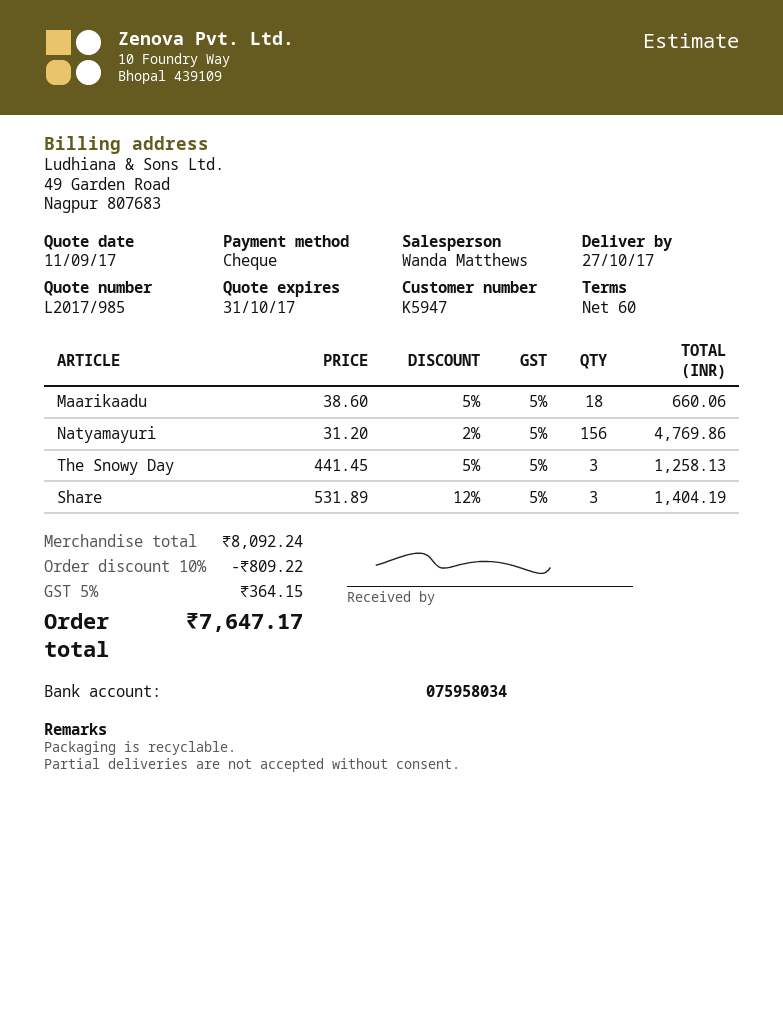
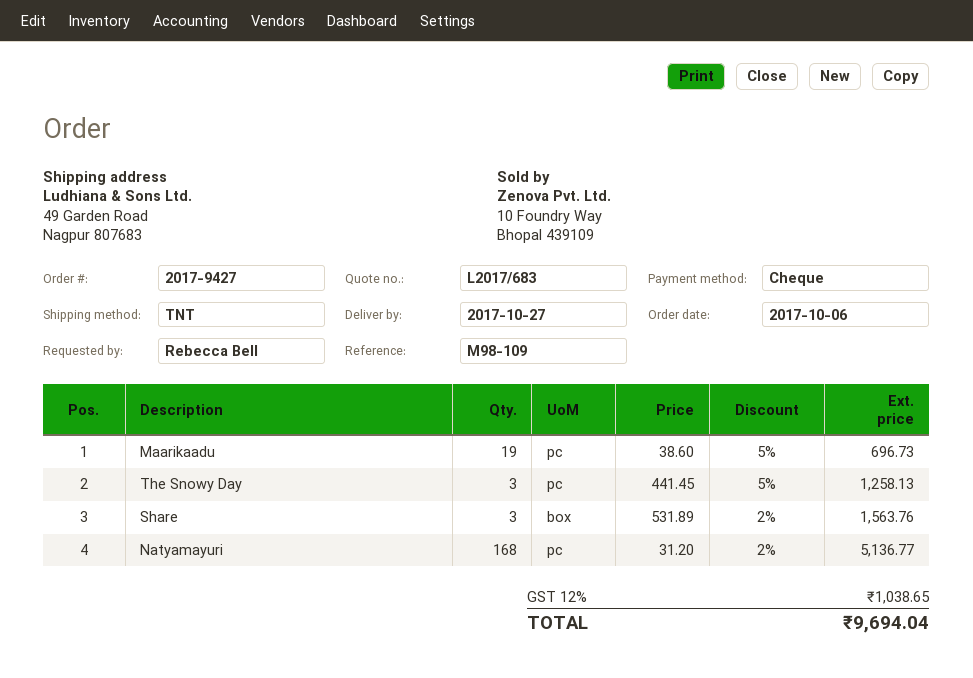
quote number: L2017/985 -> L2017/683
Maarikaadu: 18 x 38.60 - 5% = 660.06 -> 19 x 38.60 - 5% = 696.73
Natyamayuri: 156 x 31.20 - 2% = 4769.86 -> 168 x 31.20 - 2% = 5136.77
Share: 3 x 531.89 - 12% = 1404.19 -> 3 x 531.89 - 2% = 1563.76
discount: 10% = 809.22 -> none
tax: 5% = 364.15 -> 12% = 1038.65
total: 7647.17 -> 9694.04

